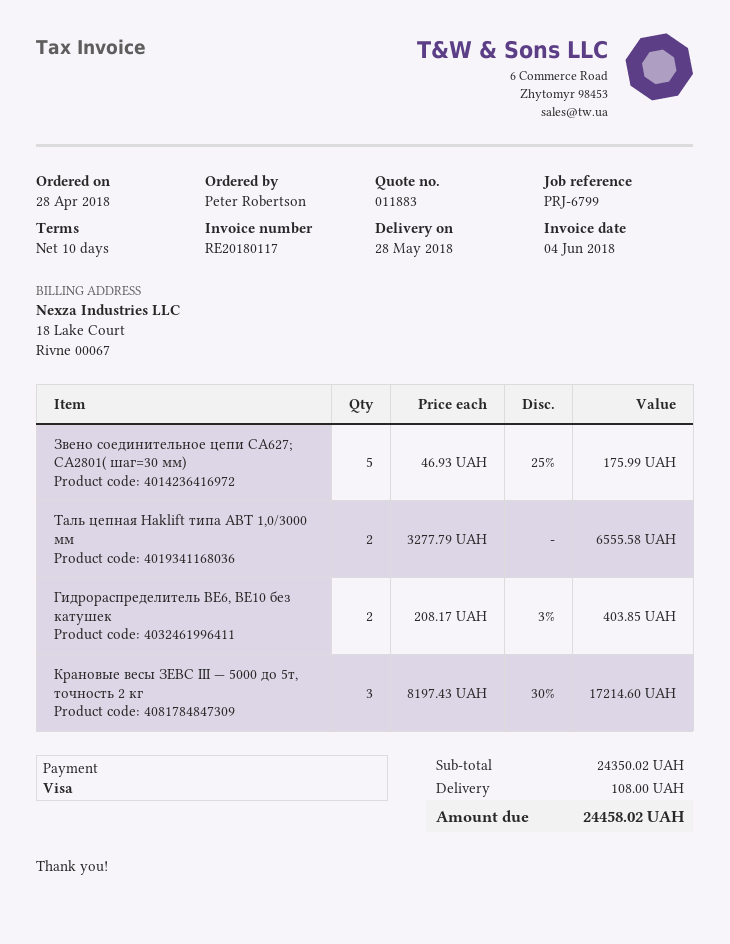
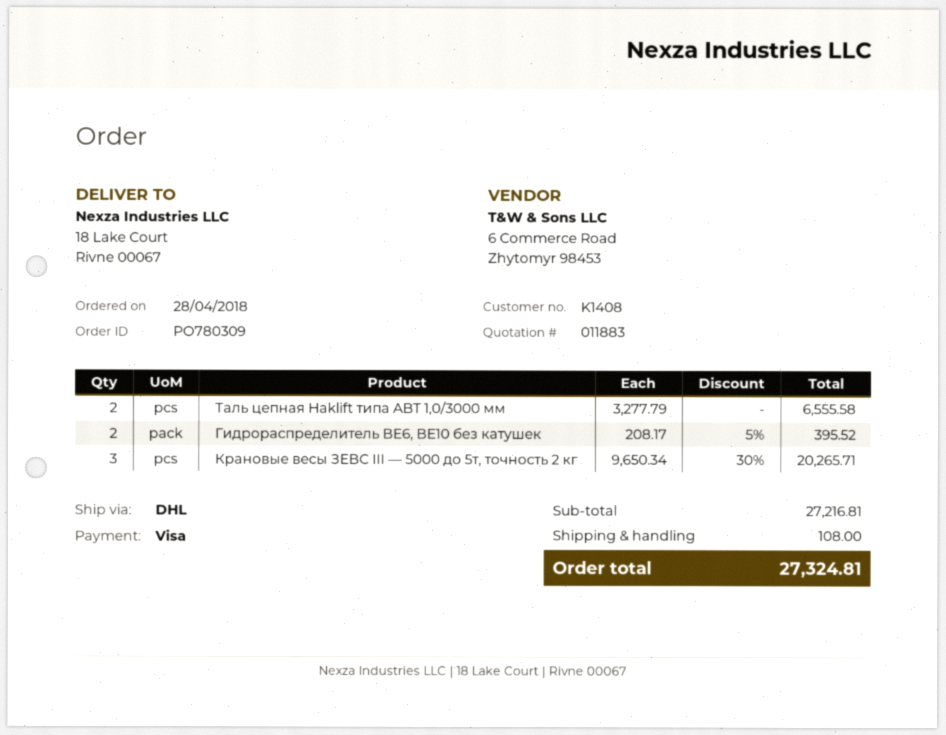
Звено соединительное цепи СА627; СА2801( шаг=30 мм): 5 x 46.93 - 25% = 175.99 -> none
Гидрораспределитель ВЕ6, ВЕ10 без катушек: 2 x 208.17 - 3% = 403.85 -> 2 x 208.17 - 5% = 395.52
Крановые весы ЗЕВС III — 5000 до 5т, точность 2 кг: 3 x 8197.43 - 30% = 17214.60 -> 3 x 9650.34 - 30% = 20265.71
subtotal: 24350.02 -> 27216.81
total: 24458.02 -> 27324.81

